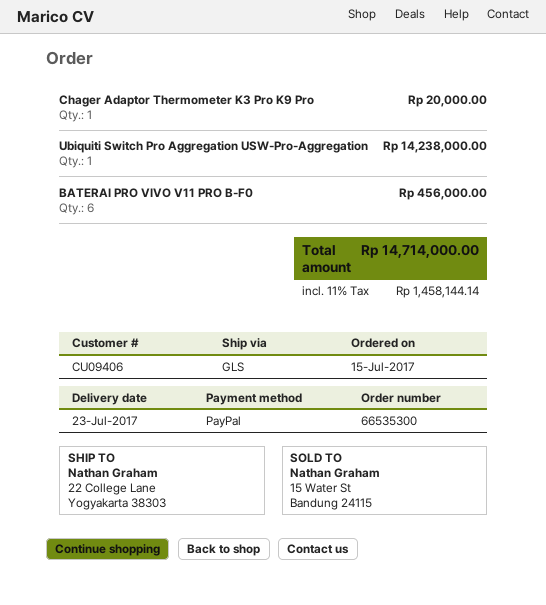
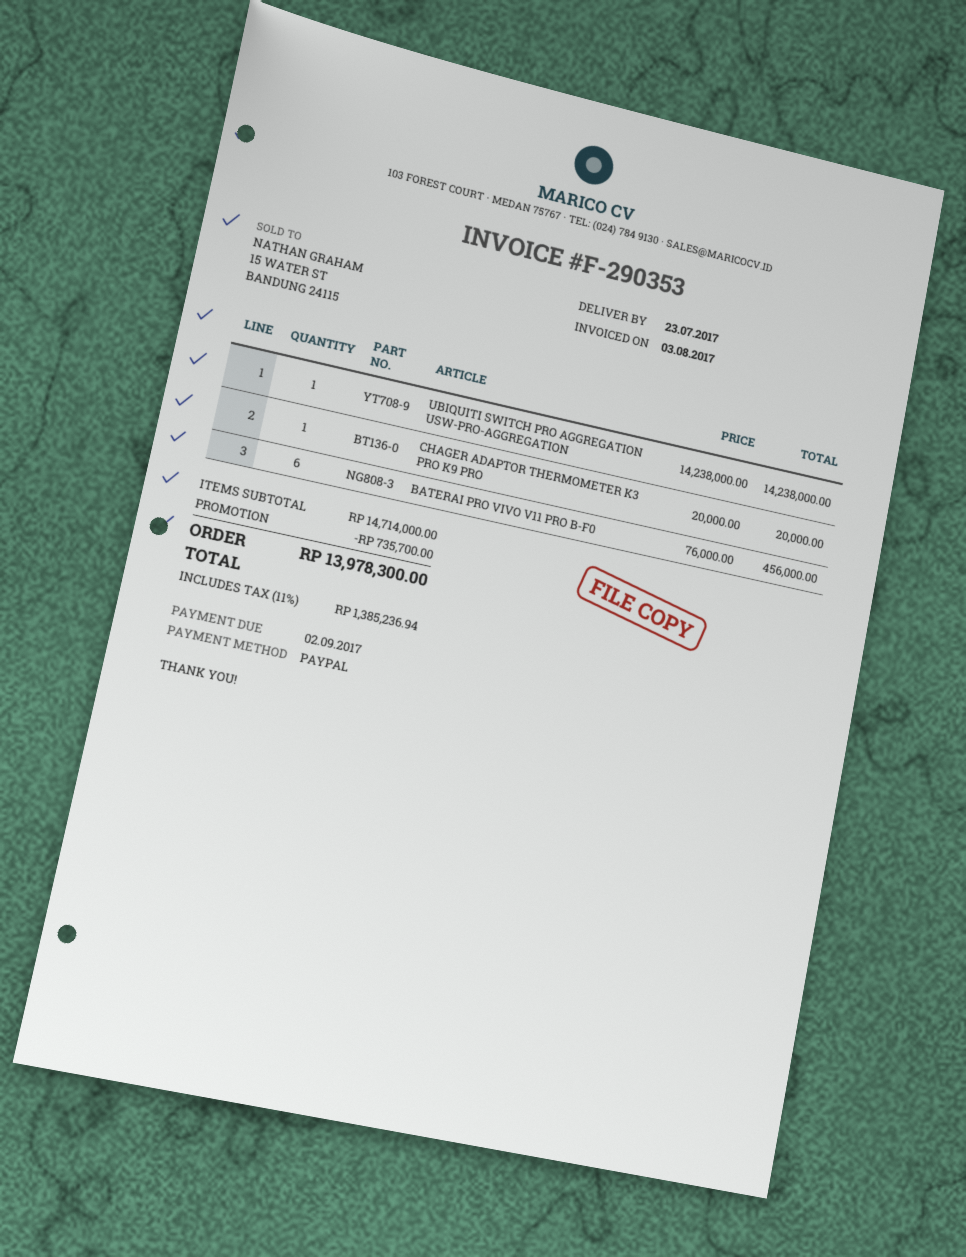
discount: none -> 735700.00
tax: 11% = 1458144.14 -> 11% = 1385236.94
total: 14714000.00 -> 13978300.00

